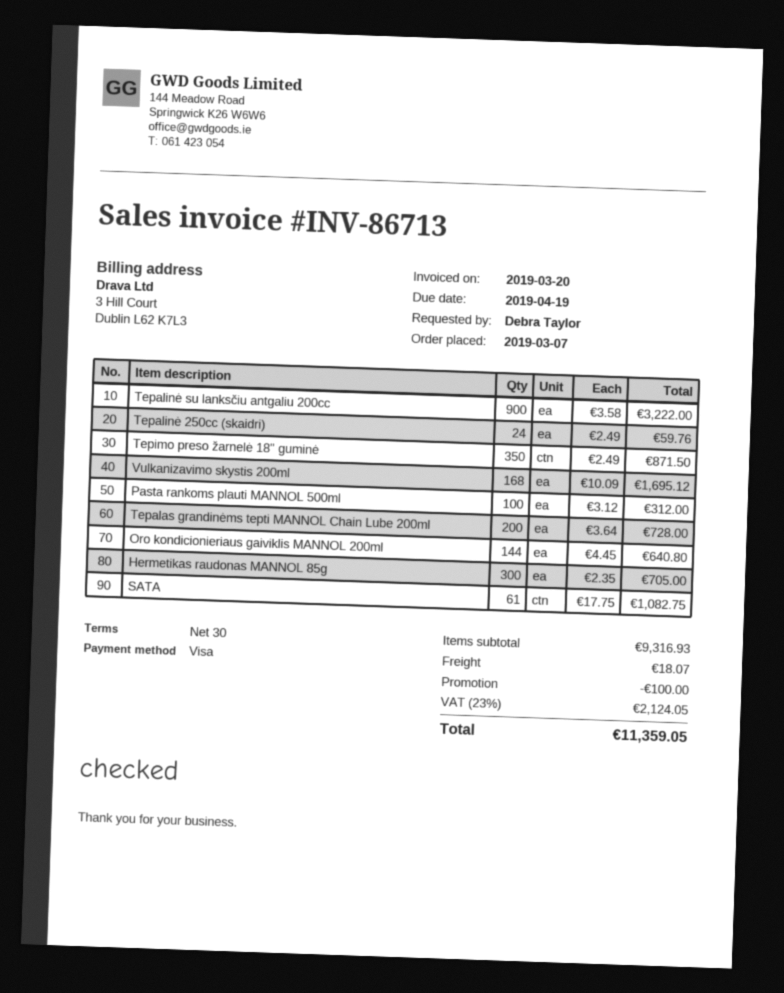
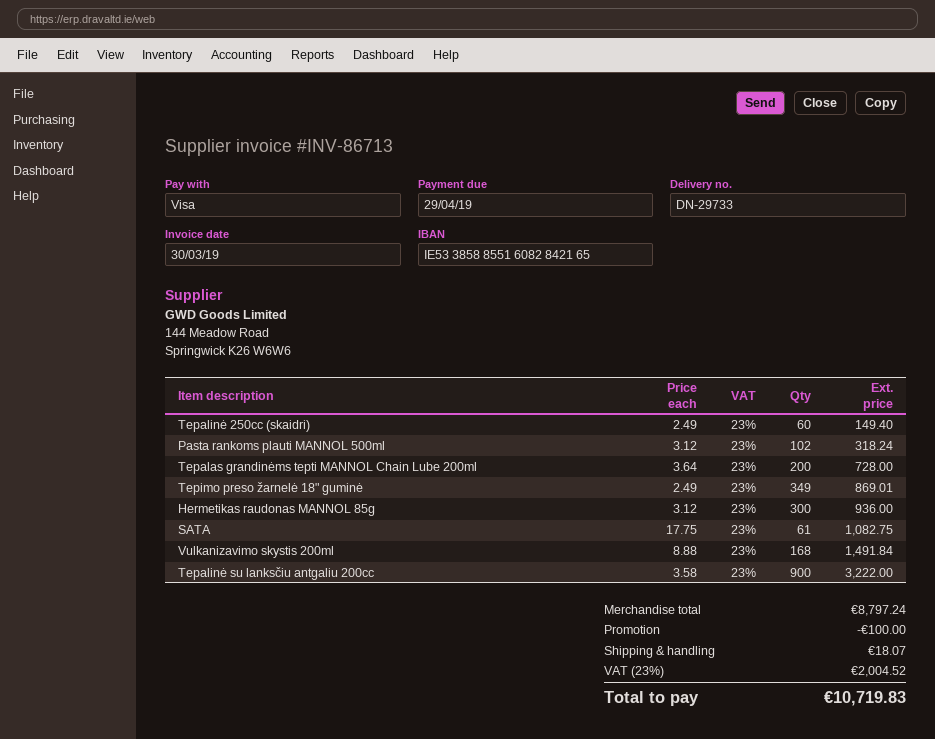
invoice date: 2019-03-20 -> 2019-03-30
due date: 2019-04-19 -> 2019-04-29
Tepalinė 250cc (skaidri): 24 x 2.49 = 59.76 -> 60 x 2.49 = 149.40
Tepimo preso žarnelė 18" guminė: 350 x 2.49 = 871.50 -> 349 x 2.49 = 869.01
Vulkanizavimo skystis 200ml: 168 x 10.09 = 1695.12 -> 168 x 8.88 = 1491.84
Pasta rankoms plauti MANNOL 500ml: 100 x 3.12 = 312.00 -> 102 x 3.12 = 318.24
Oro kondicionieriaus gaiviklis MANNOL 200ml: 144 x 4.45 = 640.80 -> none
Hermetikas raudonas MANNOL 85g: 300 x 2.35 = 705.00 -> 300 x 3.12 = 936.00
subtotal: 9316.93 -> 8797.24
tax: 23% = 2124.05 -> 23% = 2004.52
total: 11359.05 -> 10719.83

